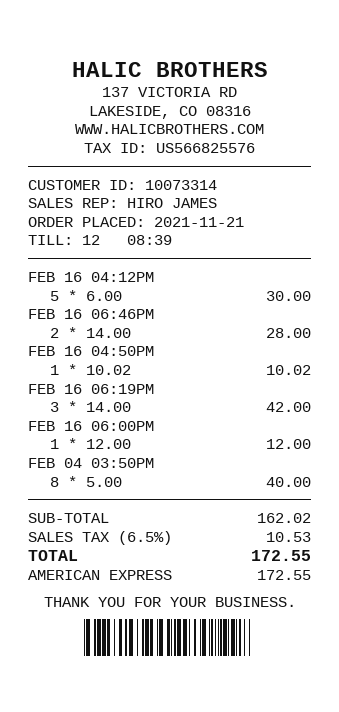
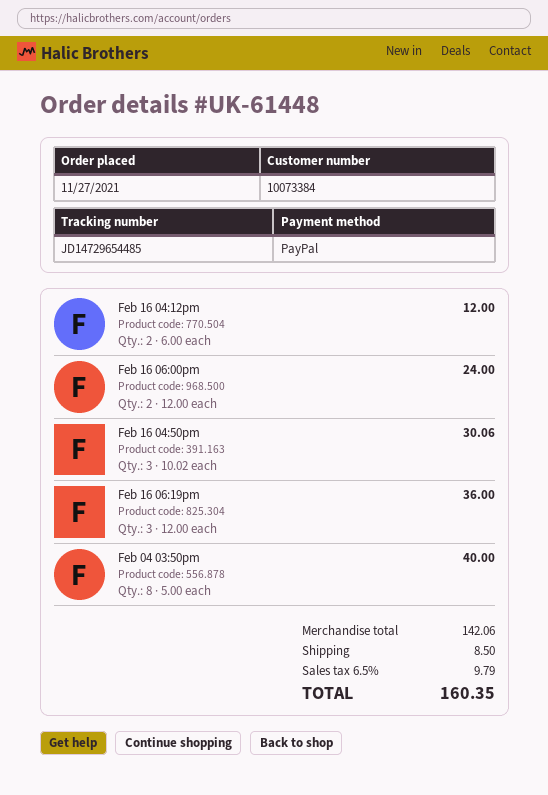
order date: 2021-11-21 -> 2021-11-27
customer number: 10073314 -> 10073384
payment method: American Express -> PayPal
FEB 16 04:12PM: 5 x 6.00 = 30.00 -> 2 x 6.00 = 12.00
FEB 16 06:46PM: 2 x 14.00 = 28.00 -> none
FEB 16 04:50PM: 1 x 10.02 = 10.02 -> 3 x 10.02 = 30.06
FEB 16 06:19PM: 3 x 14.00 = 42.00 -> 3 x 12.00 = 36.00
FEB 16 06:00PM: 1 x 12.00 = 12.00 -> 2 x 12.00 = 24.00
subtotal: 162.02 -> 142.06
shipping: none -> 8.50
tax: 6.5% = 10.53 -> 6.5% = 9.79
total: 172.55 -> 160.35

